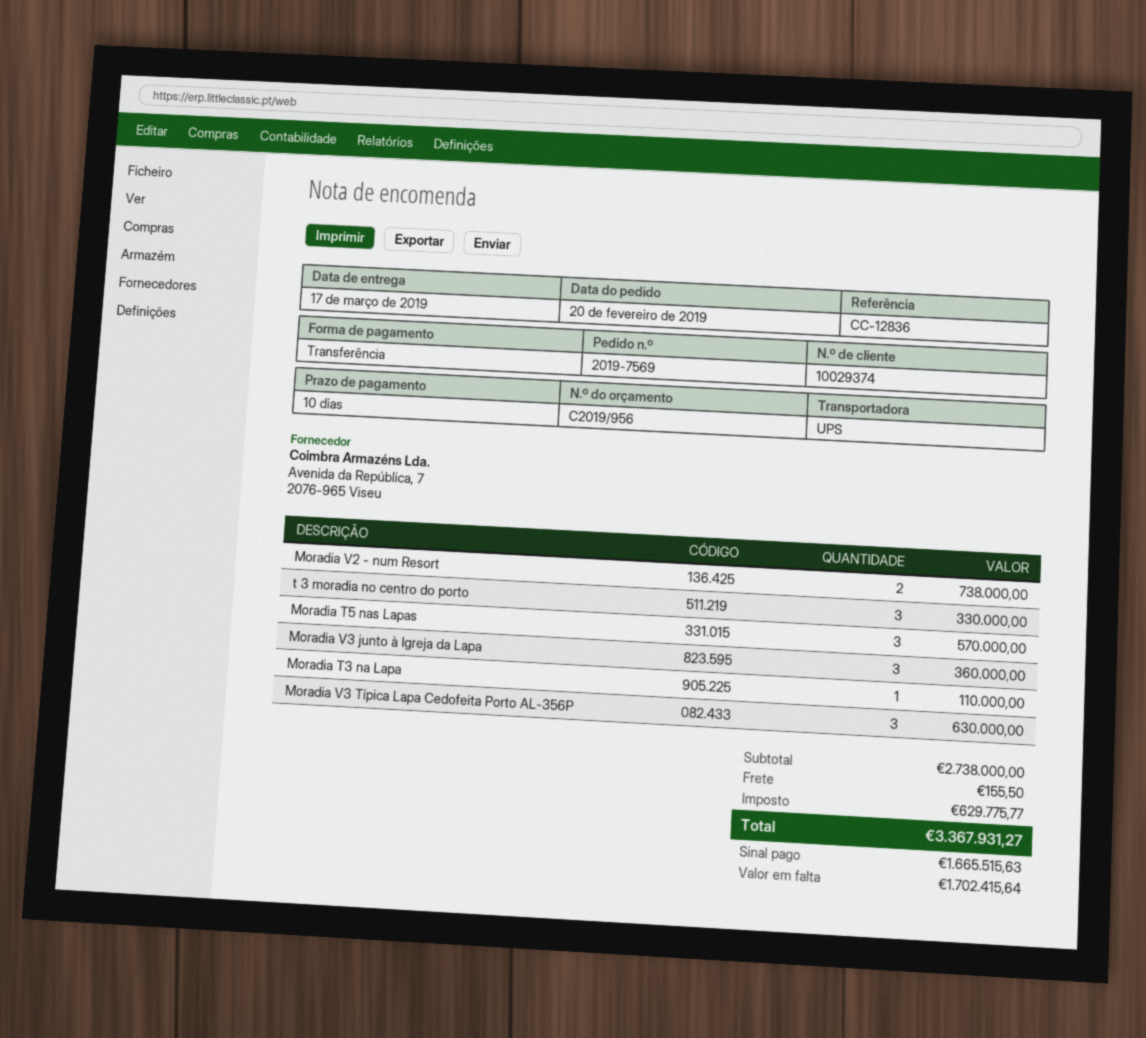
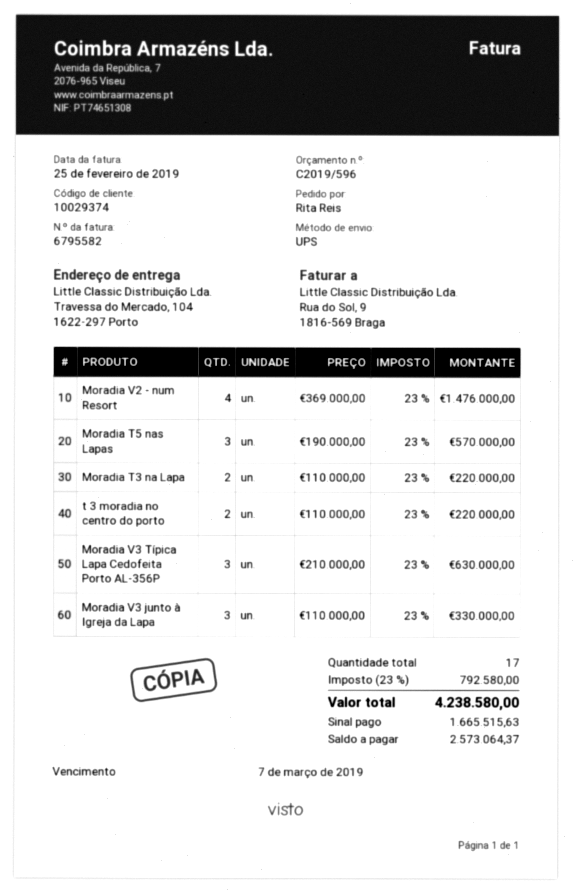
quote number: C2019/956 -> C2019/596
Moradia V2 - num Resort: 2 for 738000.00 -> 4 for 1476000.00
t 3 moradia no centro do porto: 3 for 330000.00 -> 2 for 220000.00
Moradia V3 junto à Igreja da Lapa: 3 for 360000.00 -> 3 for 330000.00
Moradia T3 na Lapa: 1 for 110000.00 -> 2 for 220000.00
shipping: 155.50 -> none
tax: 629775.77 -> 792580.00
total: 3367931.27 -> 4238580.00
balance: 1702415.64 -> 2573064.37

